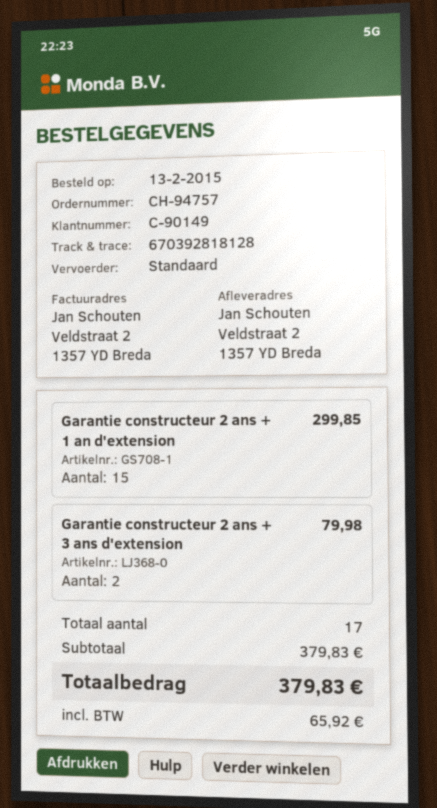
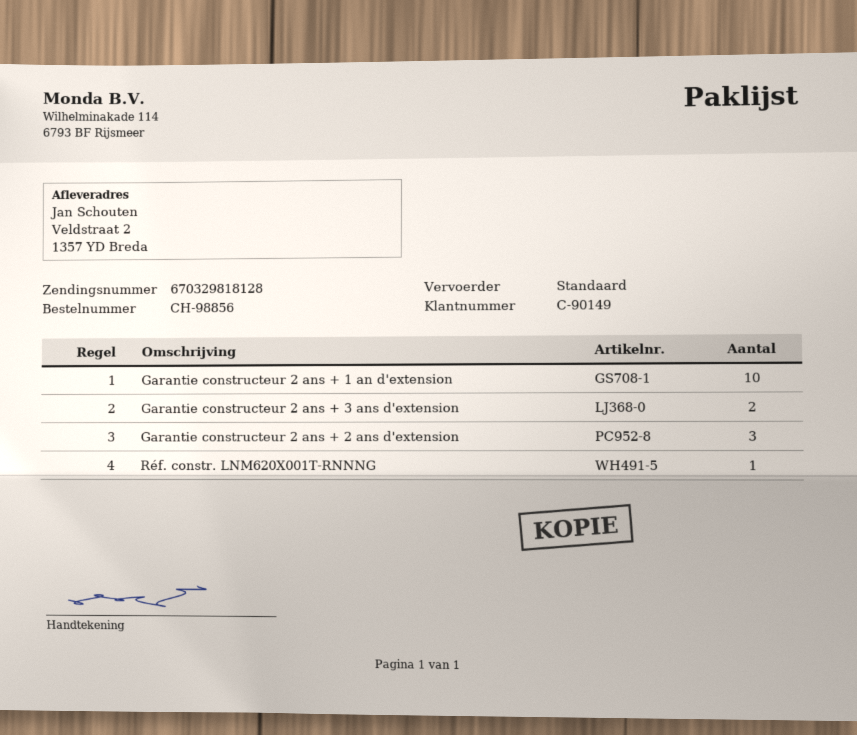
order number: CH-94757 -> CH-98856
tracking number: 670392818128 -> 670329818128
Garantie constructeur 2 ans + 1 an d'extension: 15 -> 10
Garantie constructeur 2 ans + 2 ans d'extension: none -> 3
Réf. constr. LNM620X001T-RNNNG: none -> 1

